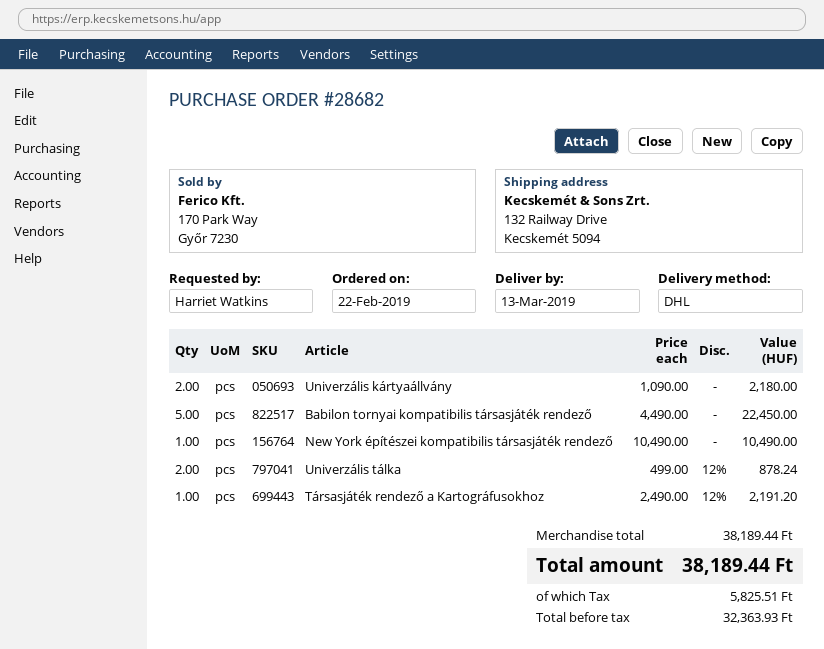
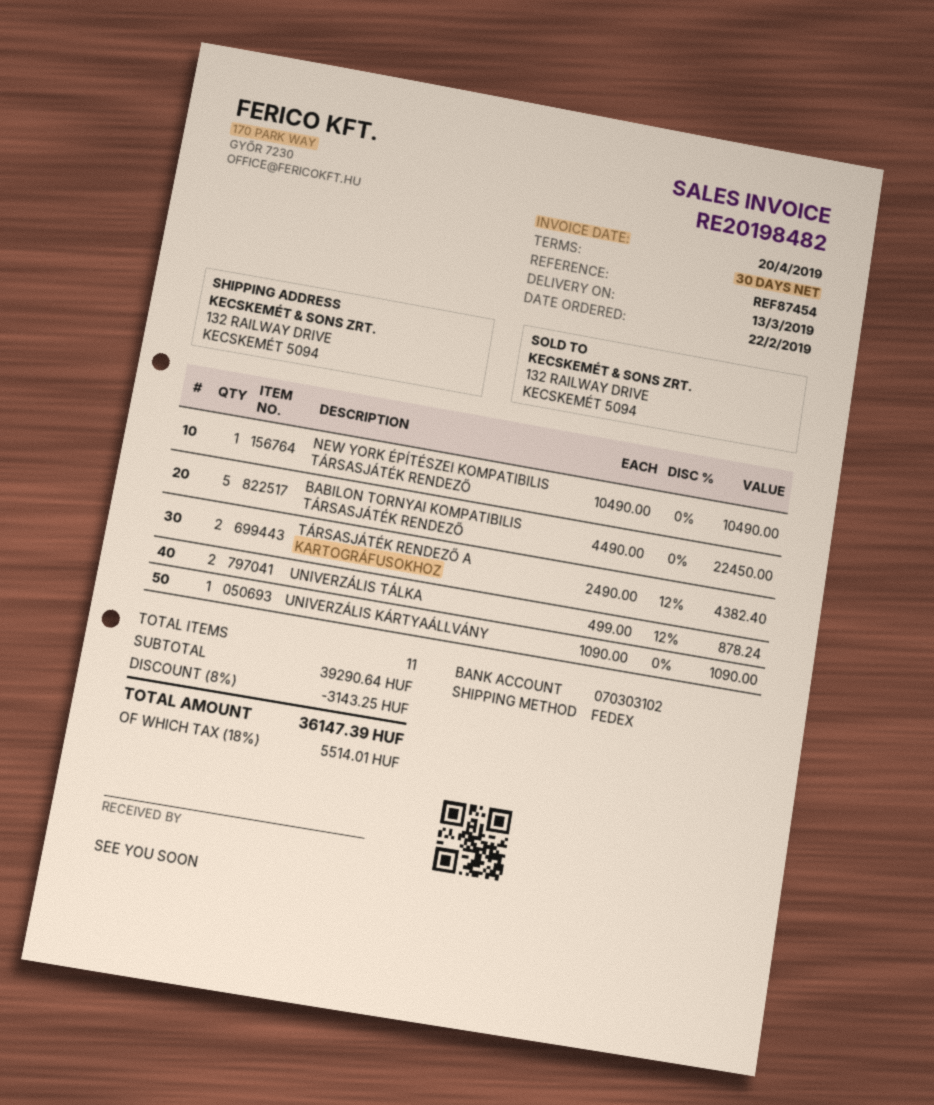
shipping method: DHL -> FedEx
Univerzális kártyaállvány: 2 x 1090.00 = 2180.00 -> 1 x 1090.00 = 1090.00
Társasjáték rendező a Kartográfusokhoz: 1 x 2490.00 - 12% = 2191.20 -> 2 x 2490.00 - 12% = 4382.40
subtotal: 38189.44 -> 39290.64
discount: none -> 8% = 3143.25
tax: 5825.51 -> 5514.01
total: 38189.44 -> 36147.39

